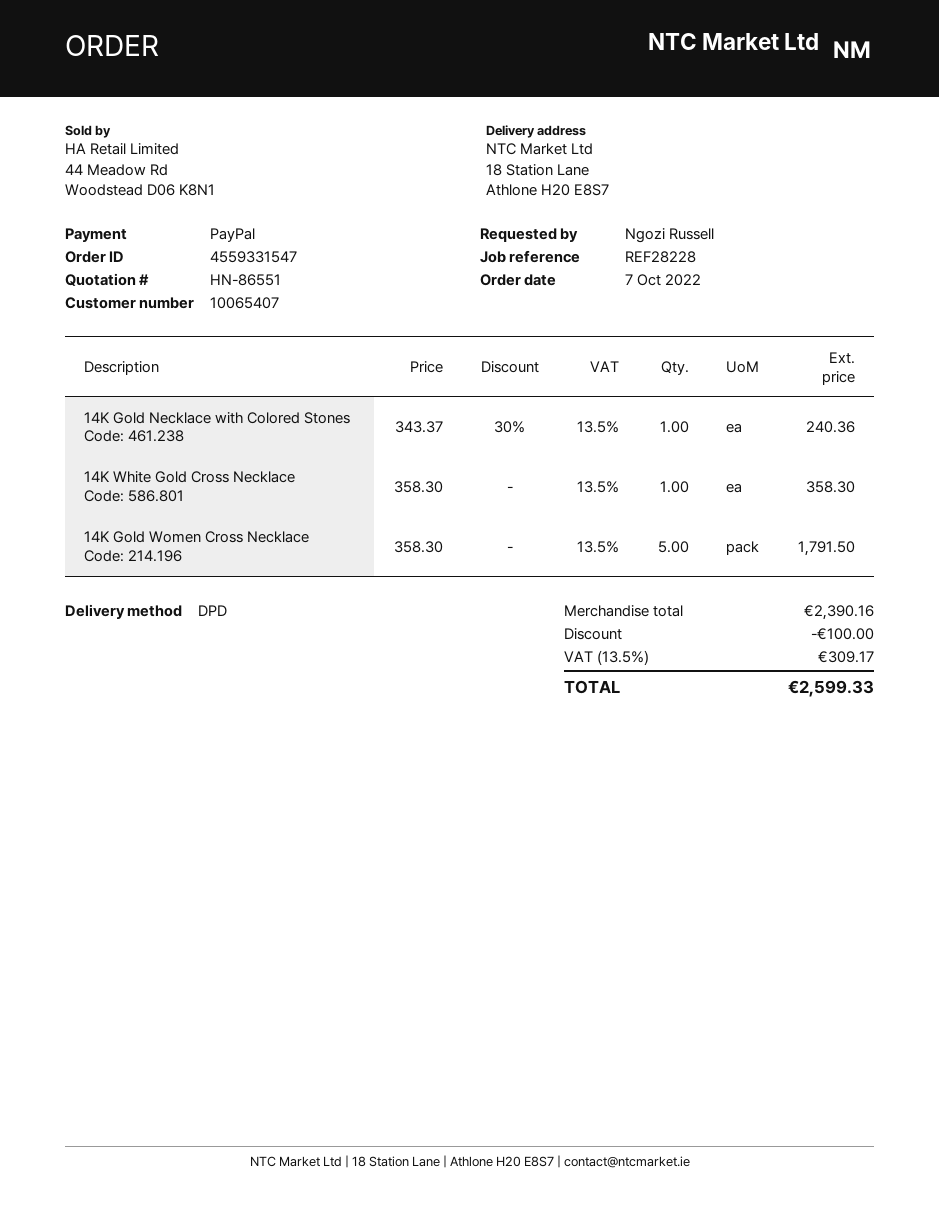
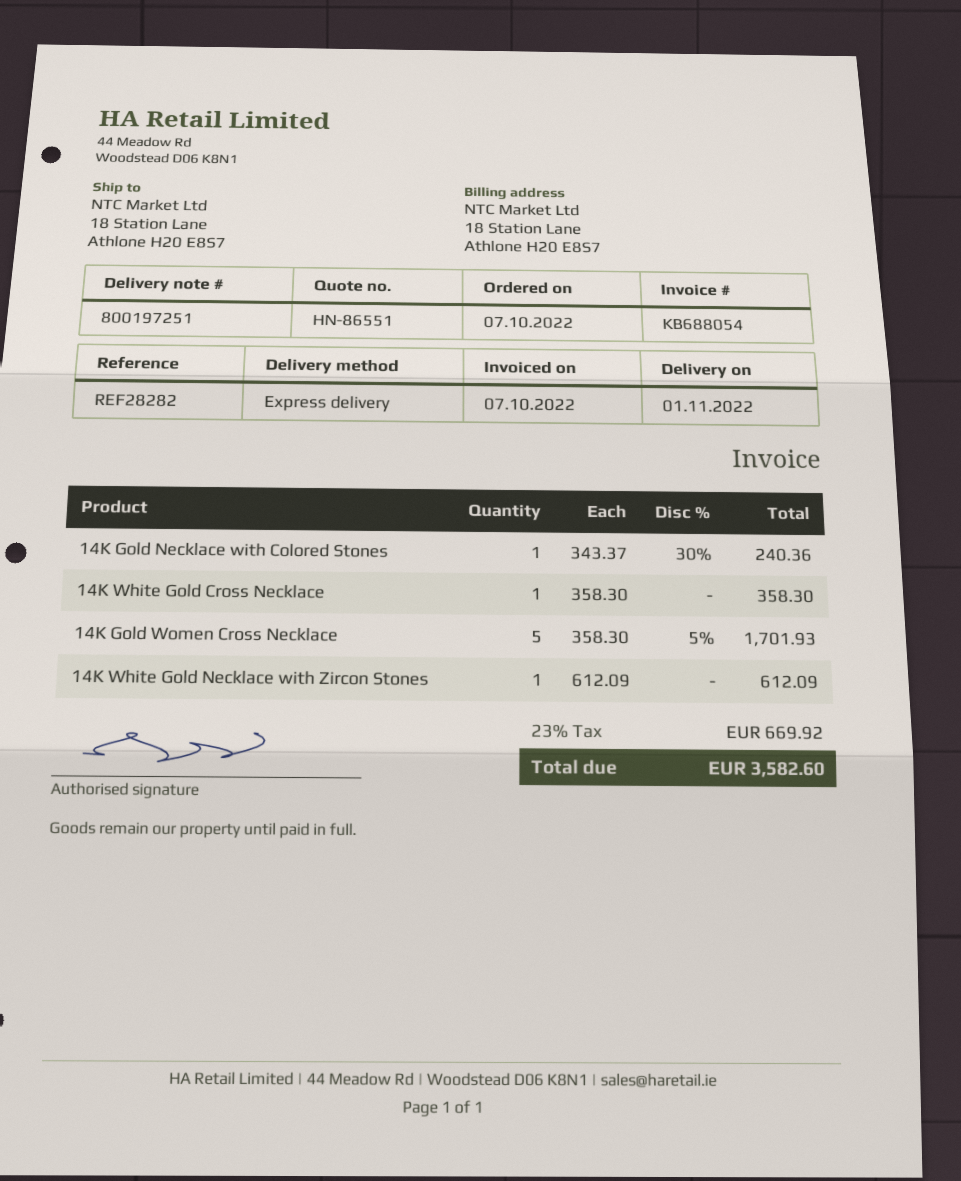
reference: REF28228 -> REF28282
shipping method: DPD -> express
14K Gold Women Cross Necklace: 5 x 358.30 = 1791.50 -> 5 x 358.30 - 5% = 1701.93
14K White Gold Necklace with Zircon Stones: none -> 1 x 612.09 = 612.09
discount: 100.00 -> none
tax: 13.5% = 309.17 -> 23% = 669.92
total: 2599.33 -> 3582.60

